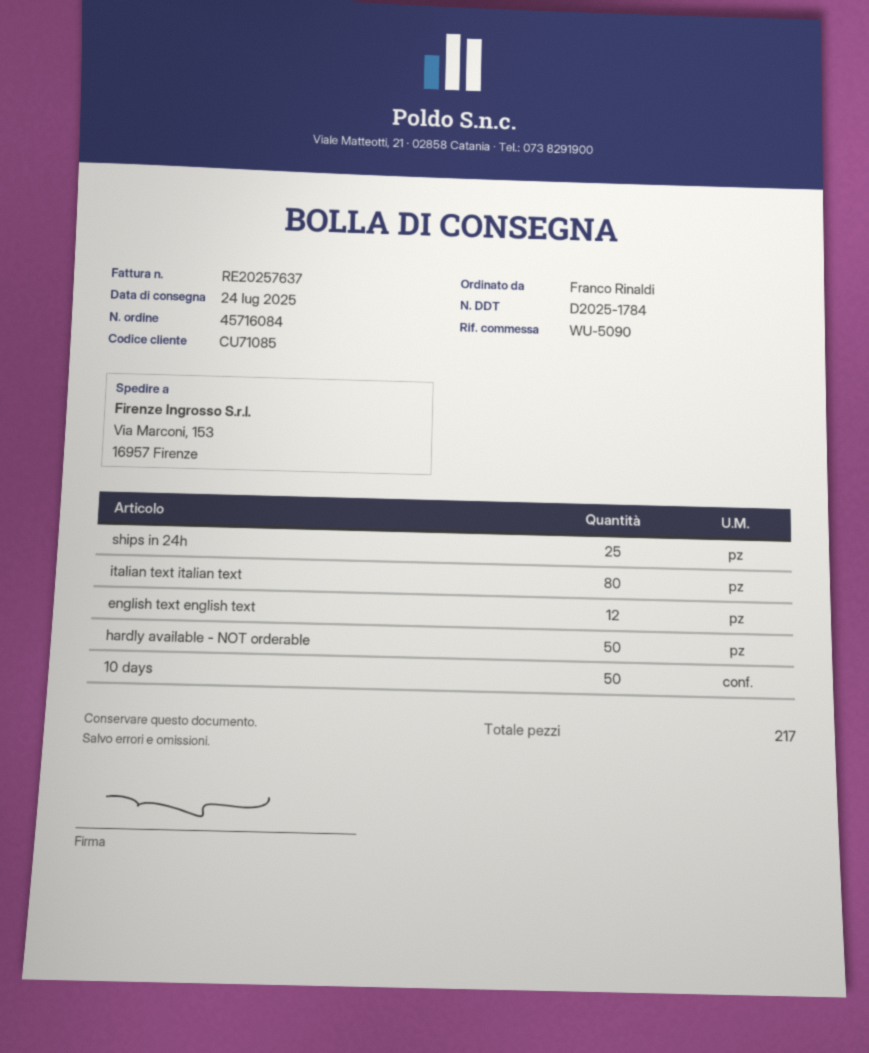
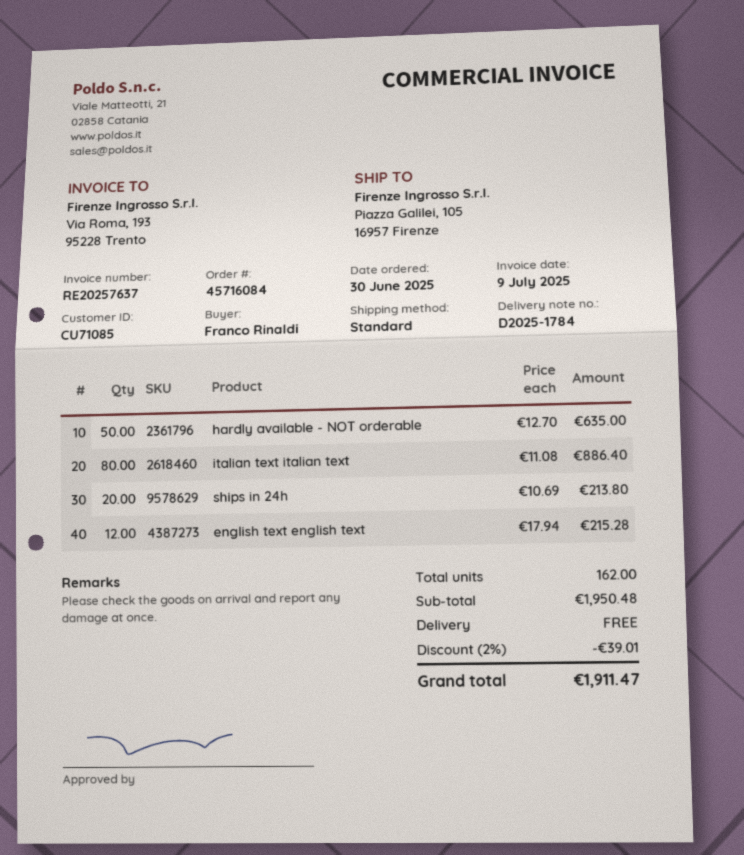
ship to: Via Marconi, 153, 16957 Firenze -> Piazza Galilei, 105, 16957 Firenze
ships in 24h: 25 -> 20
10 days: 50 -> none
total quantity: 217 -> 162

